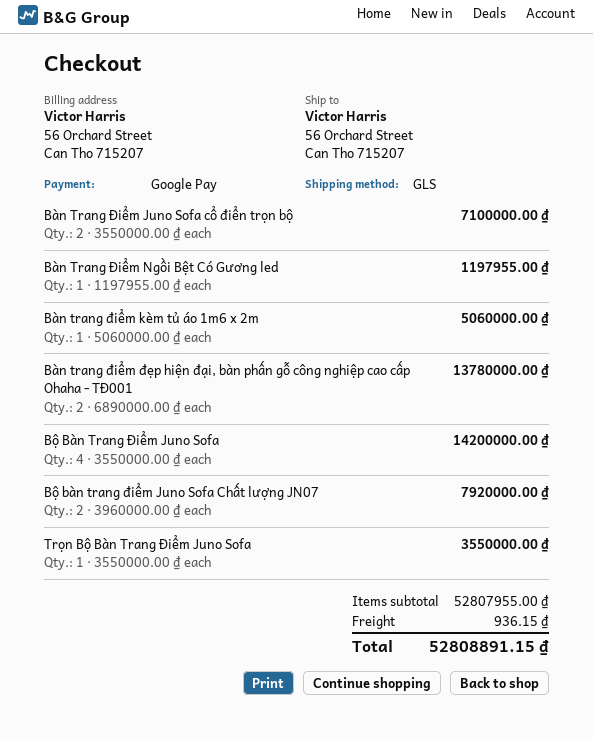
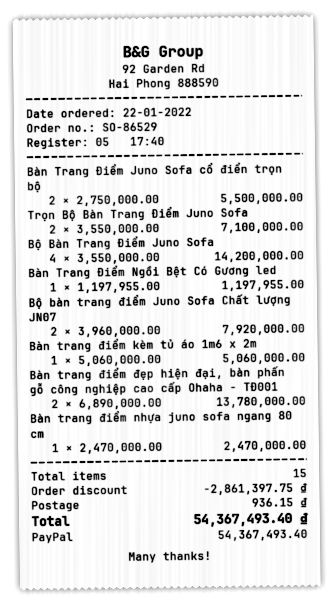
payment method: Google Pay -> PayPal
Bàn Trang Điểm Juno Sofa cổ điển trọn bộ: 2 x 3550000.00 = 7100000.00 -> 2 x 2750000.00 = 5500000.00
Trọn Bộ Bàn Trang Điểm Juno Sofa: 1 x 3550000.00 = 3550000.00 -> 2 x 3550000.00 = 7100000.00
Bàn trang điểm nhựa juno sofa ngang 80 cm: none -> 1 x 2470000.00 = 2470000.00
discount: none -> 2861397.75
total: 52808891.15 -> 54367493.40

